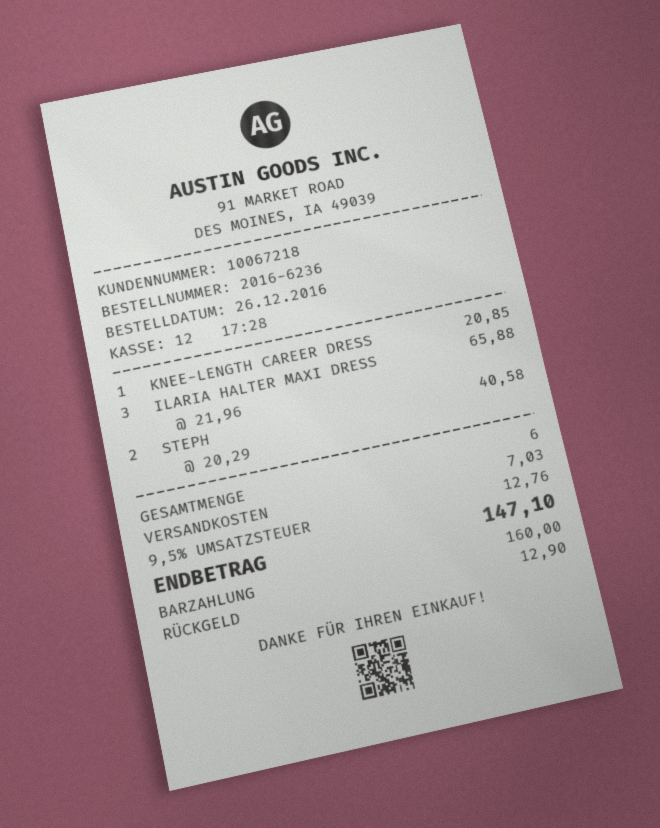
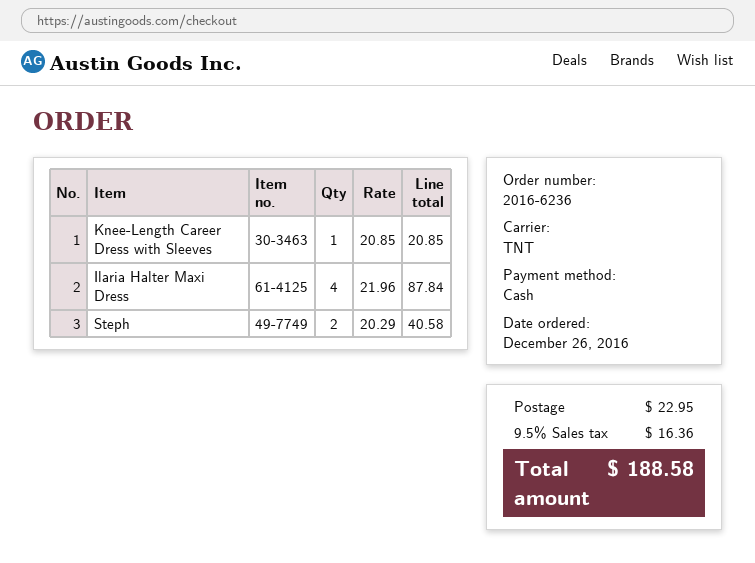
ILARIA HALTER MAXI DRESS: 3 x 21.96 = 65.88 -> 4 x 21.96 = 87.84
shipping: 7.03 -> 22.95
tax: 9.5% = 12.76 -> 9.5% = 16.36
total: 147.10 -> 188.58

